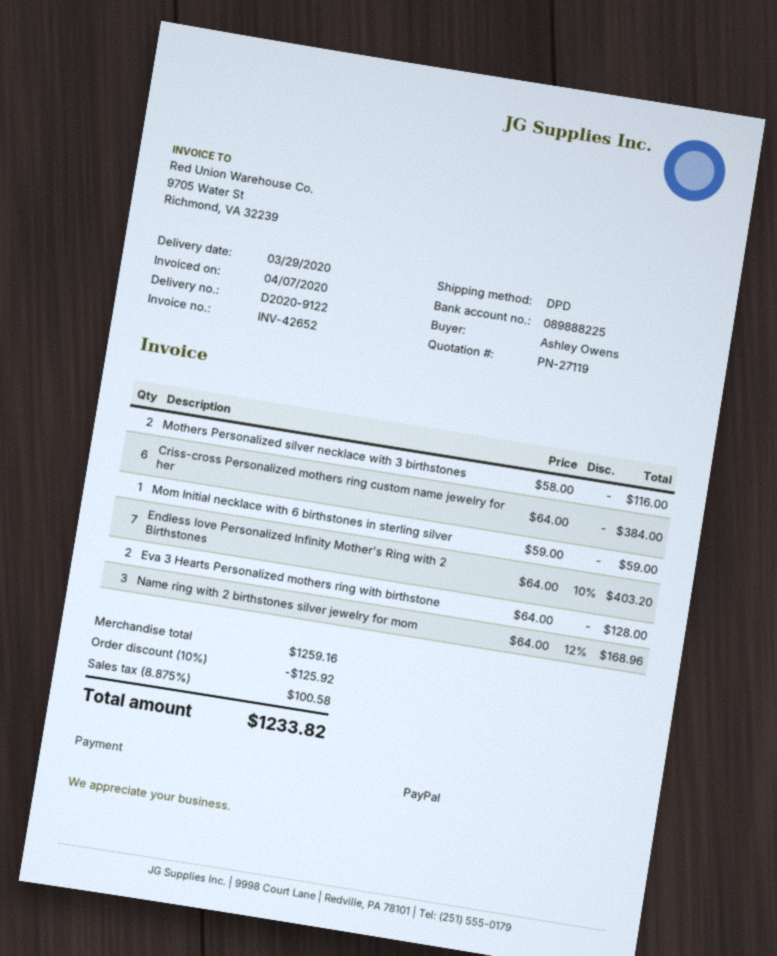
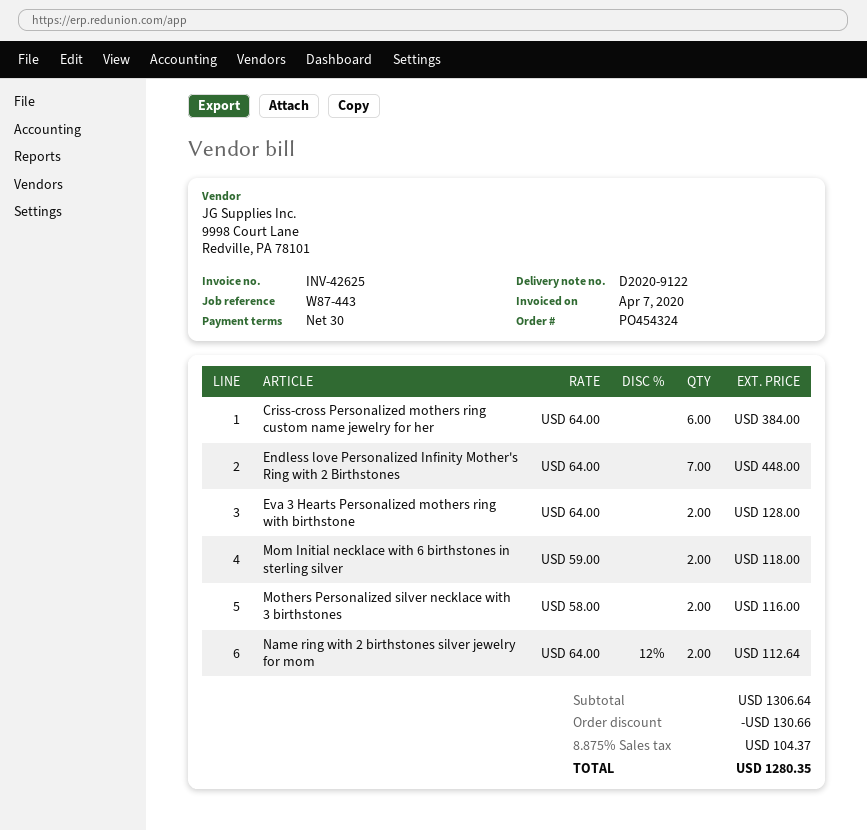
invoice number: INV-42652 -> INV-42625
Mom Initial necklace with 6 birthstones in sterling silver: 1 x 59.00 = 59.00 -> 2 x 59.00 = 118.00
Endless love Personalized Infinity Mother's Ring with 2 Birthstones: 7 x 64.00 - 10% = 403.20 -> 7 x 64.00 = 448.00
Name ring with 2 birthstones silver jewelry for mom: 3 x 64.00 - 12% = 168.96 -> 2 x 64.00 - 12% = 112.64
subtotal: 1259.16 -> 1306.64
discount: 125.92 -> 130.66
tax: 8.875% = 100.58 -> 8.875% = 104.37
total: 1233.82 -> 1280.35

